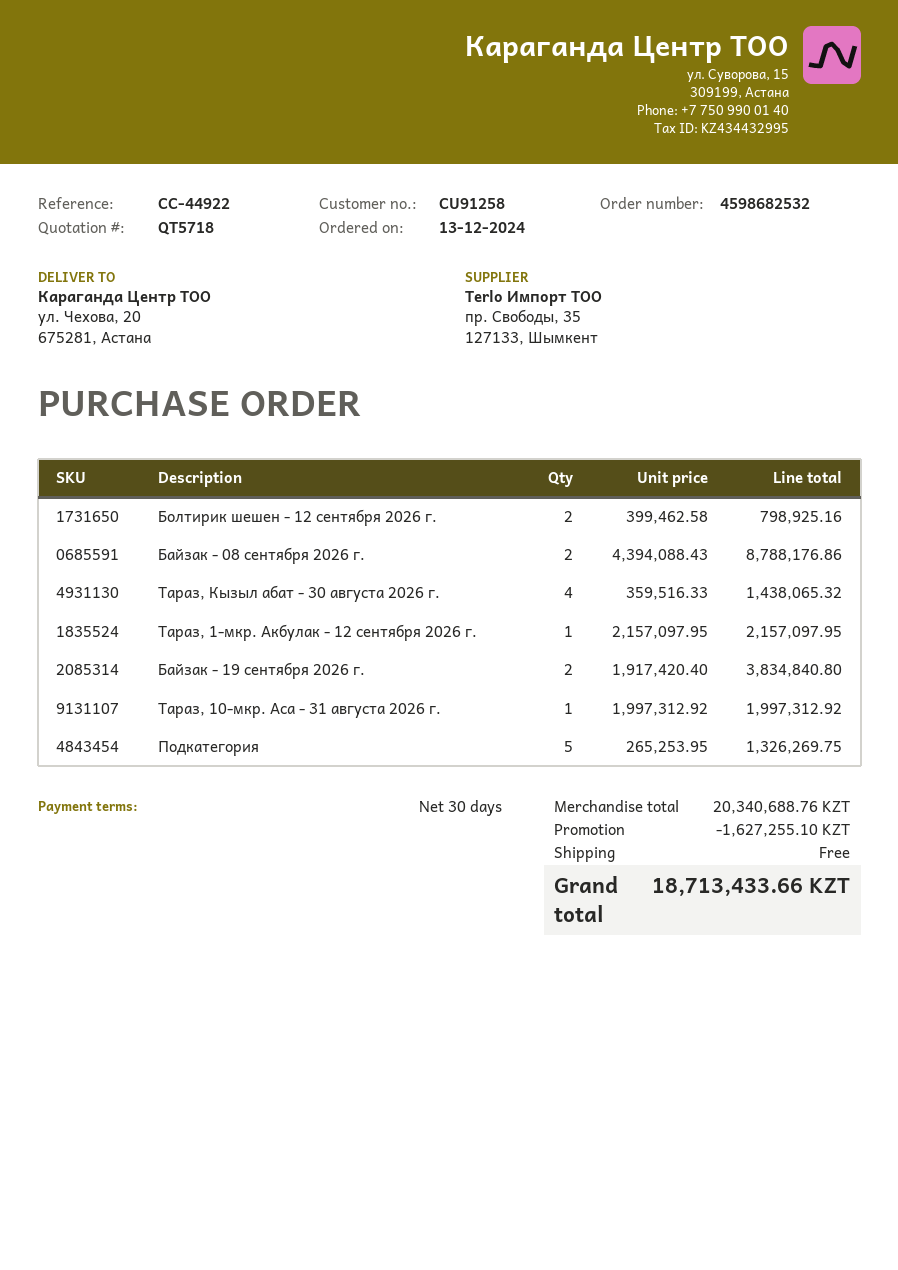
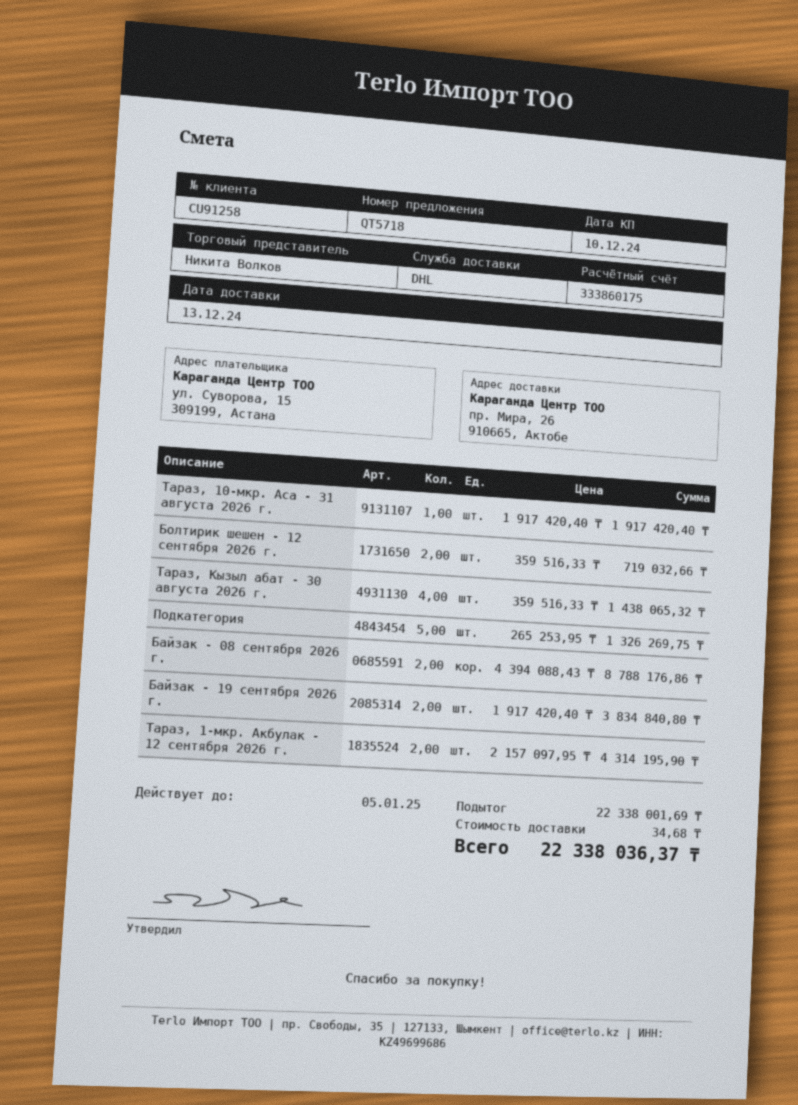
ship to: ул. Чехова, 20, 675281, Астана -> пр. Мира, 26, 910665, Актобе
Болтирик шешен - 12 сентября 2026 г.: 2 x 399462.58 = 798925.16 -> 2 x 359516.33 = 719032.66
Тараз, 1-мкр. Акбулак - 12 сентября 2026 г.: 1 x 2157097.95 = 2157097.95 -> 2 x 2157097.95 = 4314195.90
Тараз, 10-мкр. Аса - 31 августа 2026 г.: 1 x 1997312.92 = 1997312.92 -> 1 x 1917420.40 = 1917420.40
subtotal: 20340688.76 -> 22338001.69
discount: 1627255.10 -> none
shipping: 0.00 -> 34.68
total: 18713433.66 -> 22338036.37

